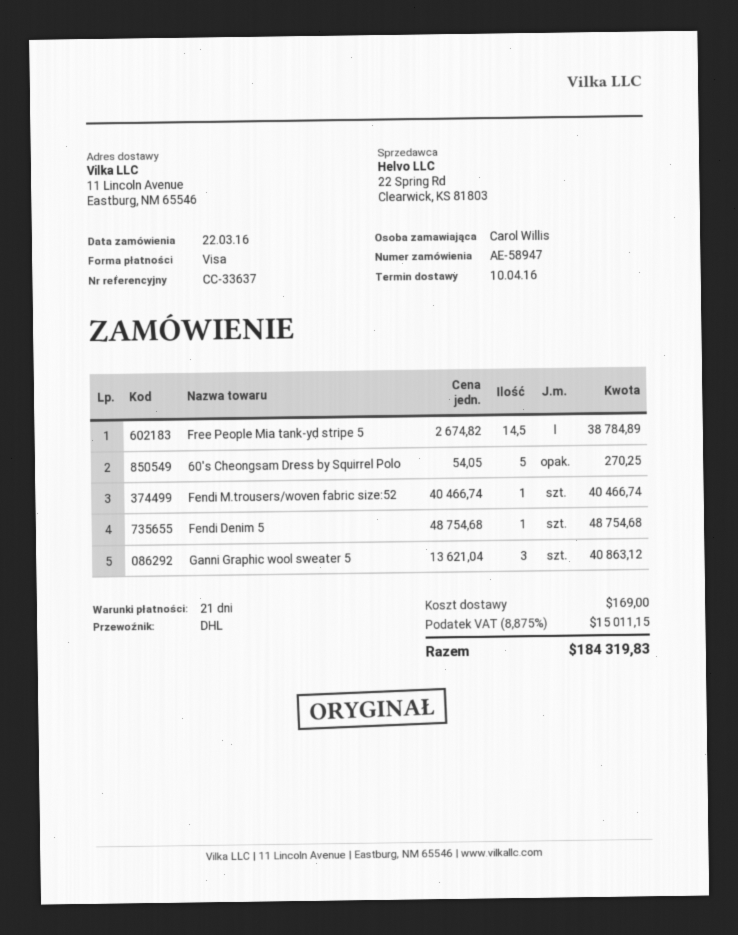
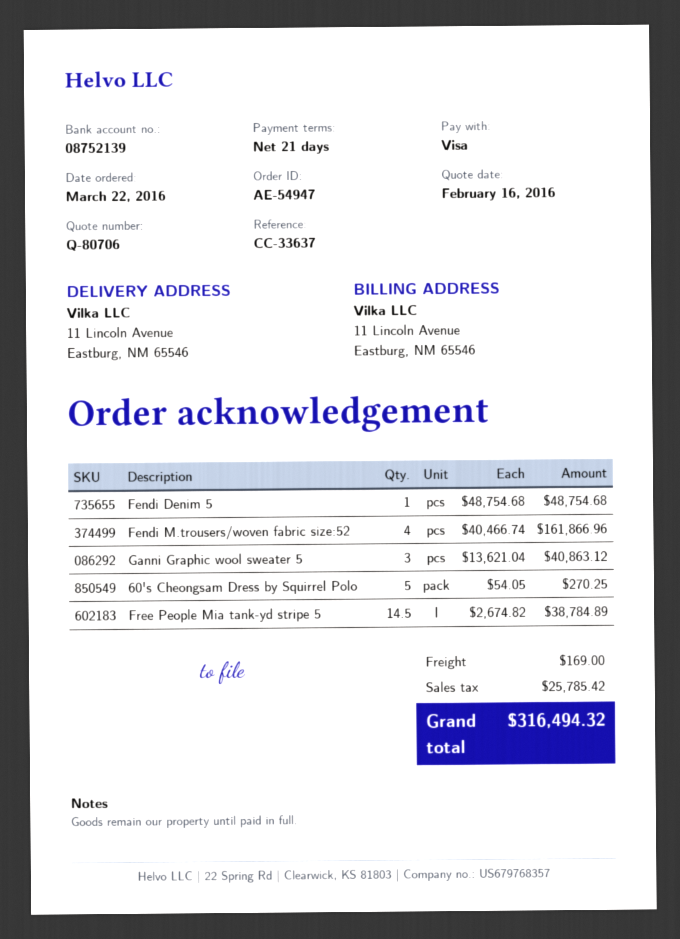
order number: AE-58947 -> AE-54947
Fendi M.trousers/woven fabric size:52: 1 x 40466.74 = 40466.74 -> 4 x 40466.74 = 161866.96
tax: 15011.15 -> 25785.42
total: 184319.83 -> 316494.32

